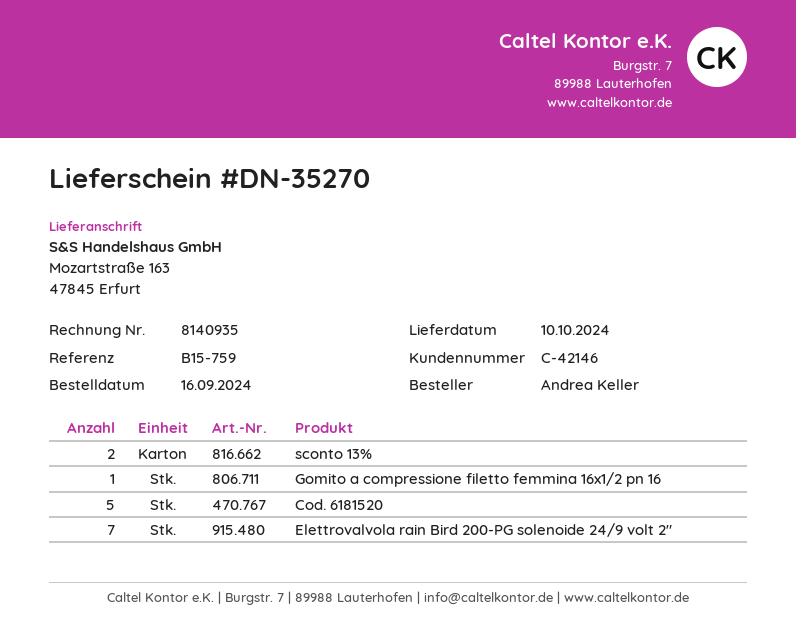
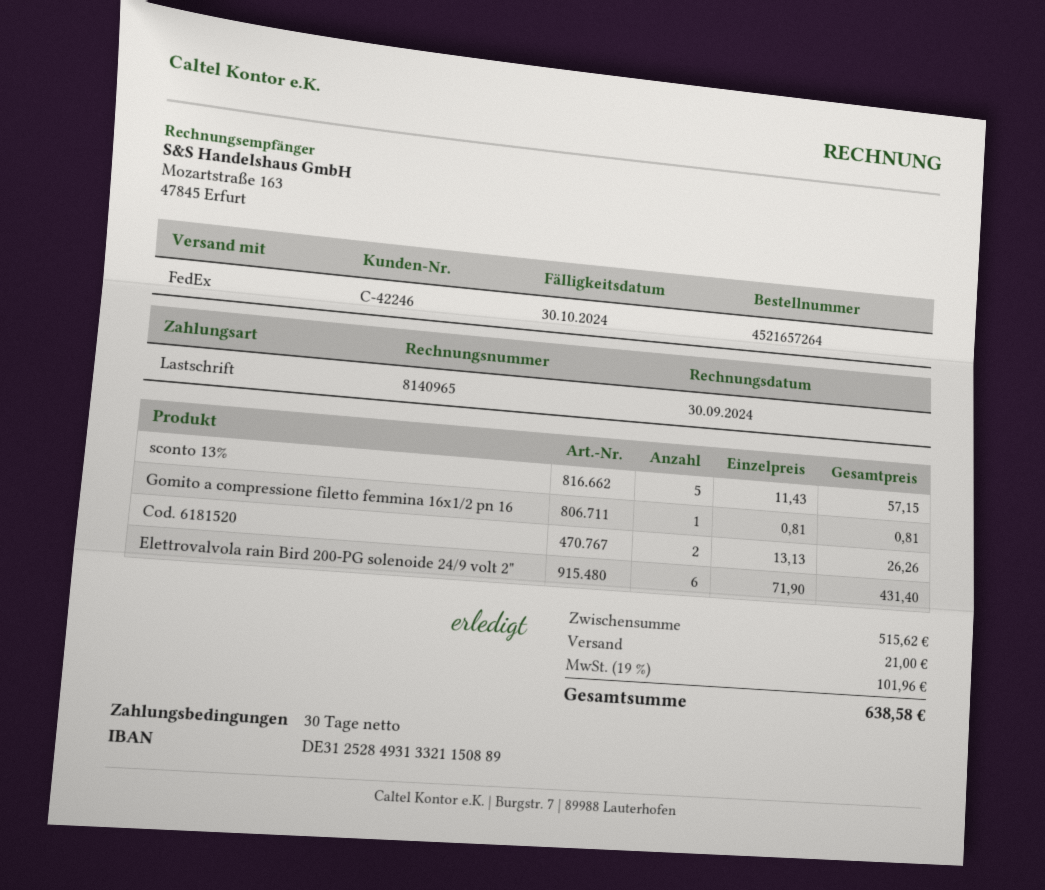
invoice number: 8140935 -> 8140965
customer number: C-42146 -> C-42246
sconto 13%: 2 -> 5
Cod. 6181520: 5 -> 2
Elettrovalvola rain Bird 200-PG solenoide 24/9 volt 2": 7 -> 6

